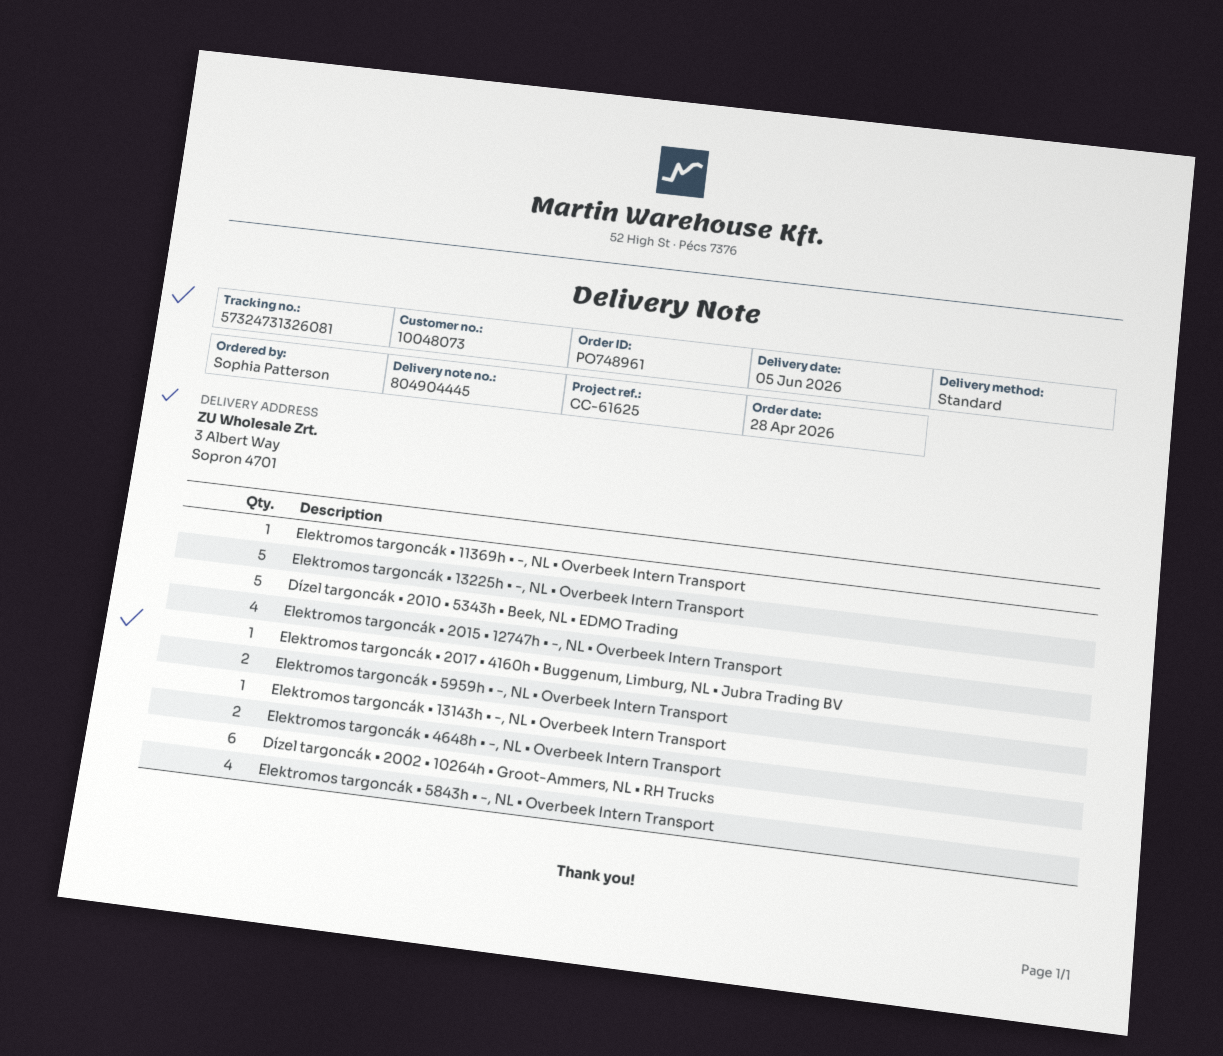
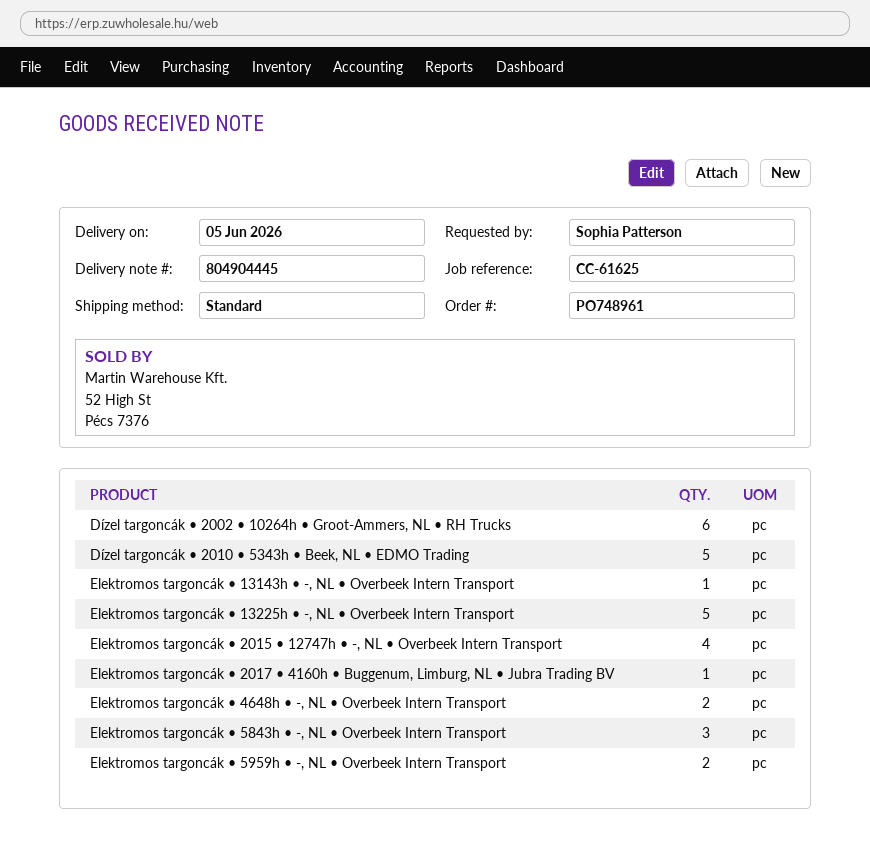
Elektromos targoncák • 11369h • -, NL • Overbeek Intern Transport: 1 -> none
Elektromos targoncák • 5843h • -, NL • Overbeek Intern Transport: 4 -> 3

